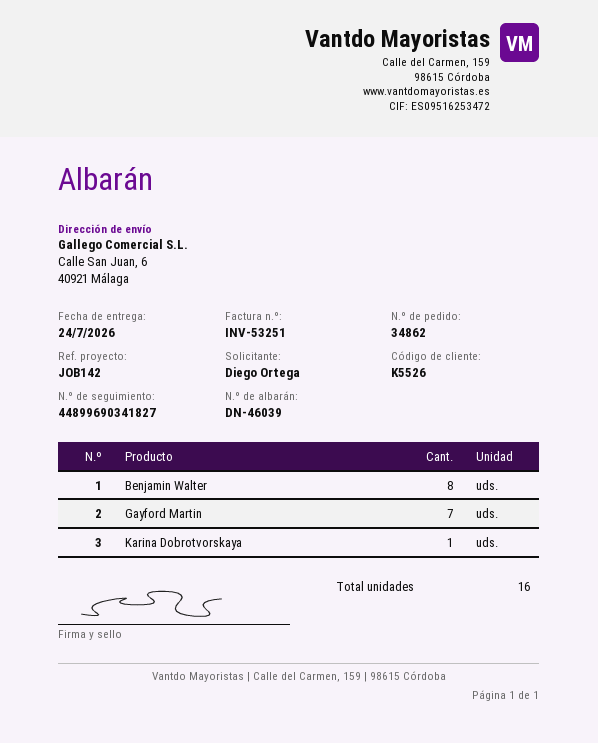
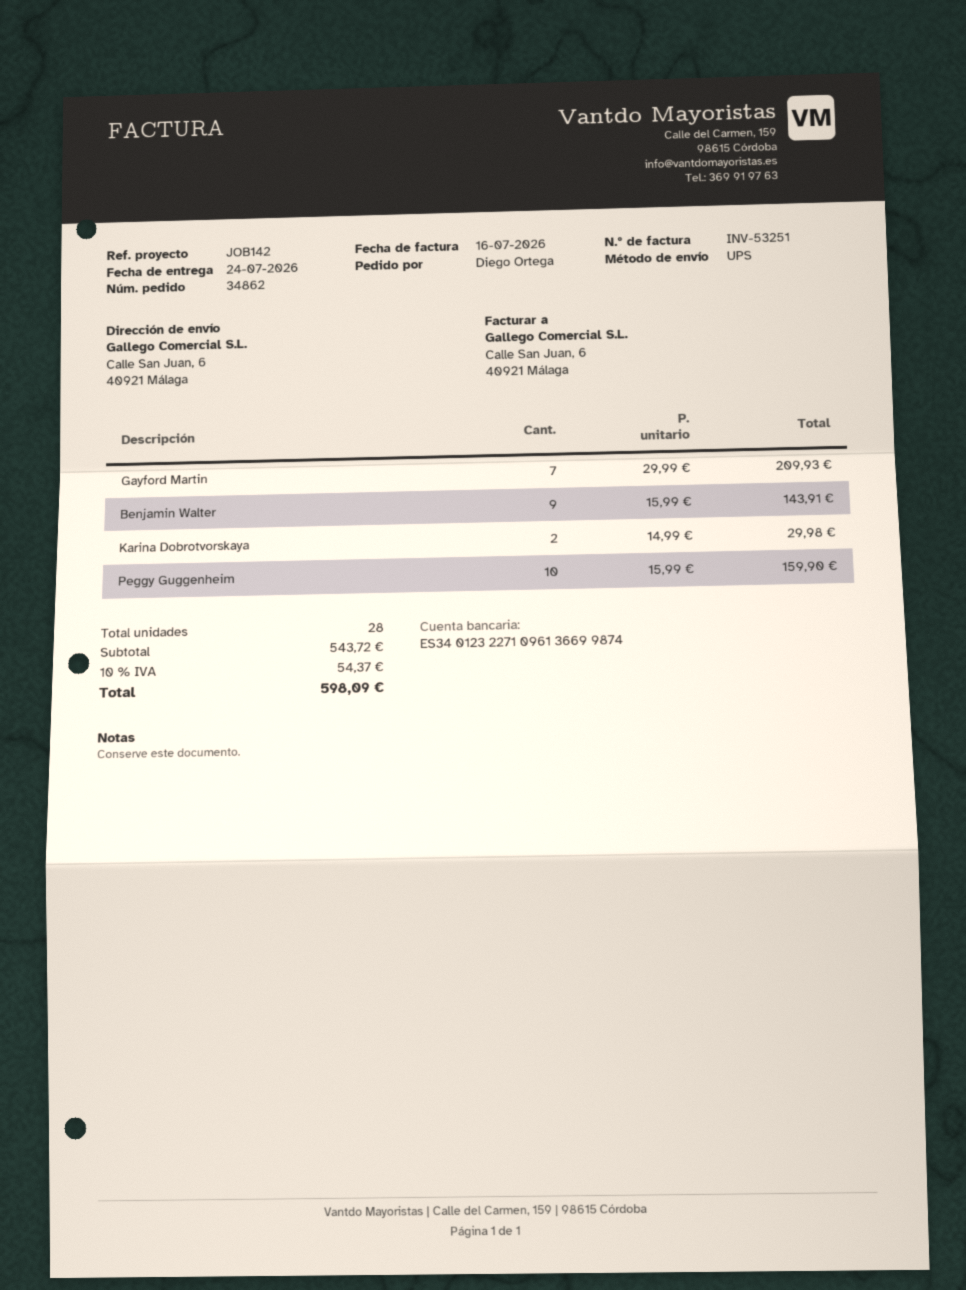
Benjamin Walter: 8 -> 9
Karina Dobrotvorskaya: 1 -> 2
Peggy Guggenheim: none -> 10
total quantity: 16 -> 28

